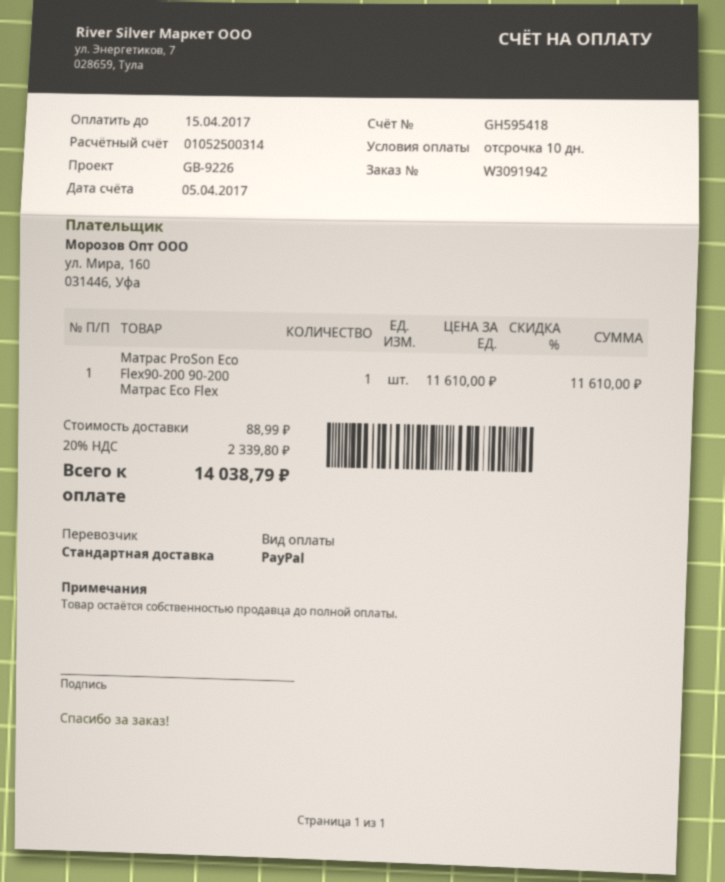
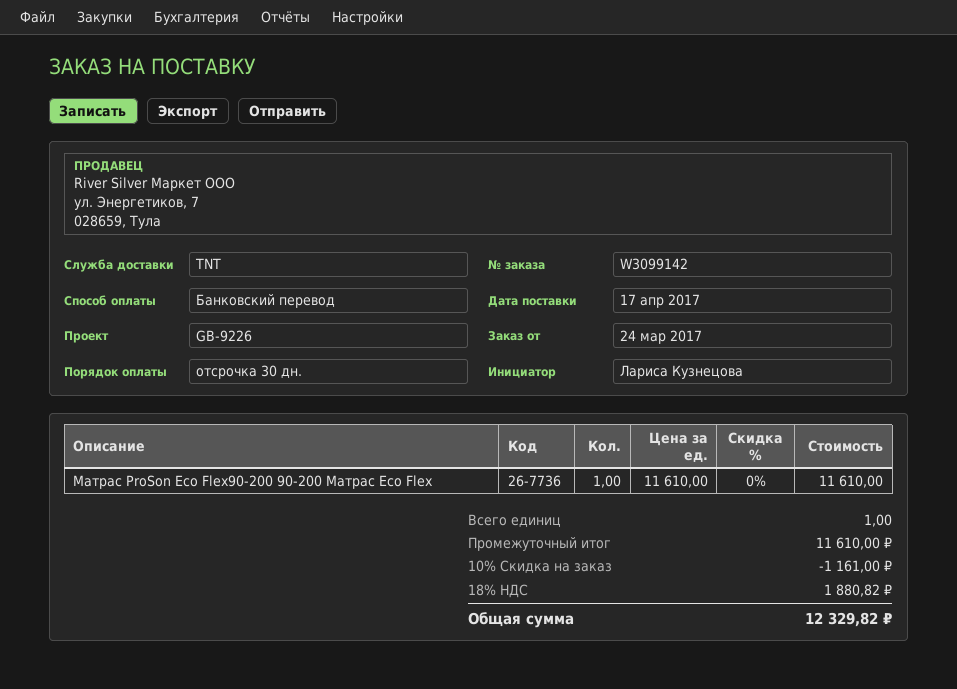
order number: W3091942 -> W3099142
payment terms: 10 days -> 30 days
payment method: PayPal -> bank transfer
shipping method: standard -> TNT
discount: none -> 10% = 1161.00
shipping: 88.99 -> none
tax: 20% = 2339.80 -> 18% = 1880.82
total: 14038.79 -> 12329.82

